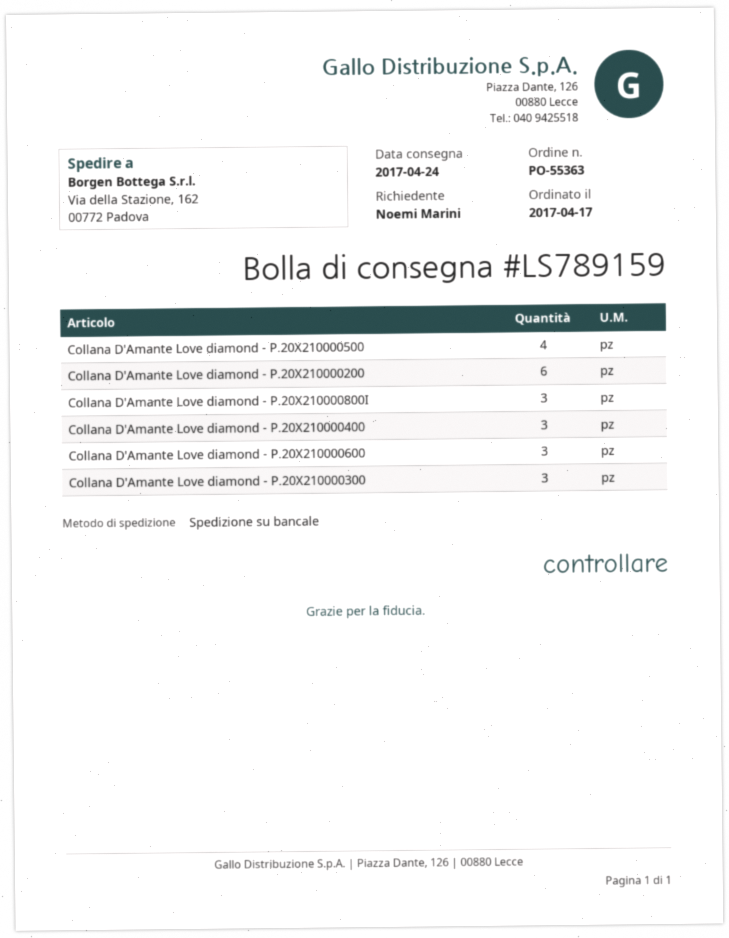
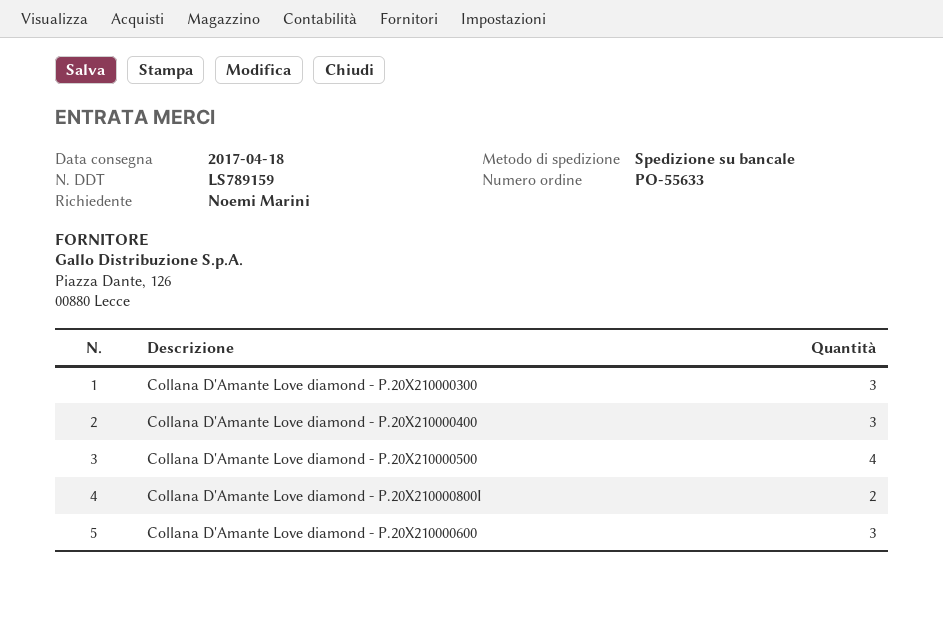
order number: PO-55363 -> PO-55633
delivery date: 2017-04-24 -> 2017-04-18
Collana D'Amante Love diamond - P.20X210000200: 6 -> none
Collana D'Amante Love diamond - P.20X210000800I: 3 -> 2

